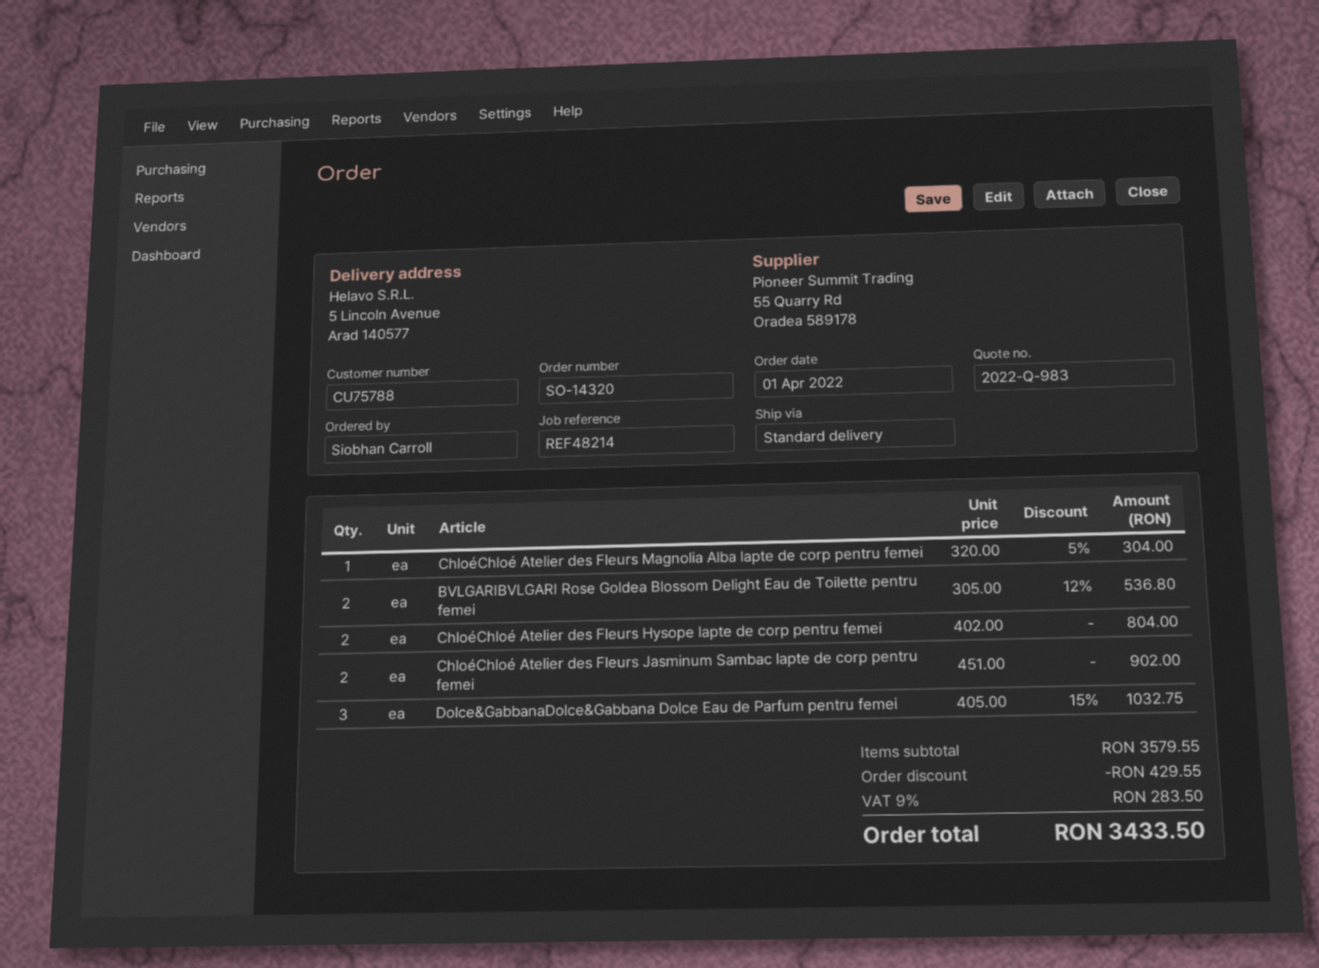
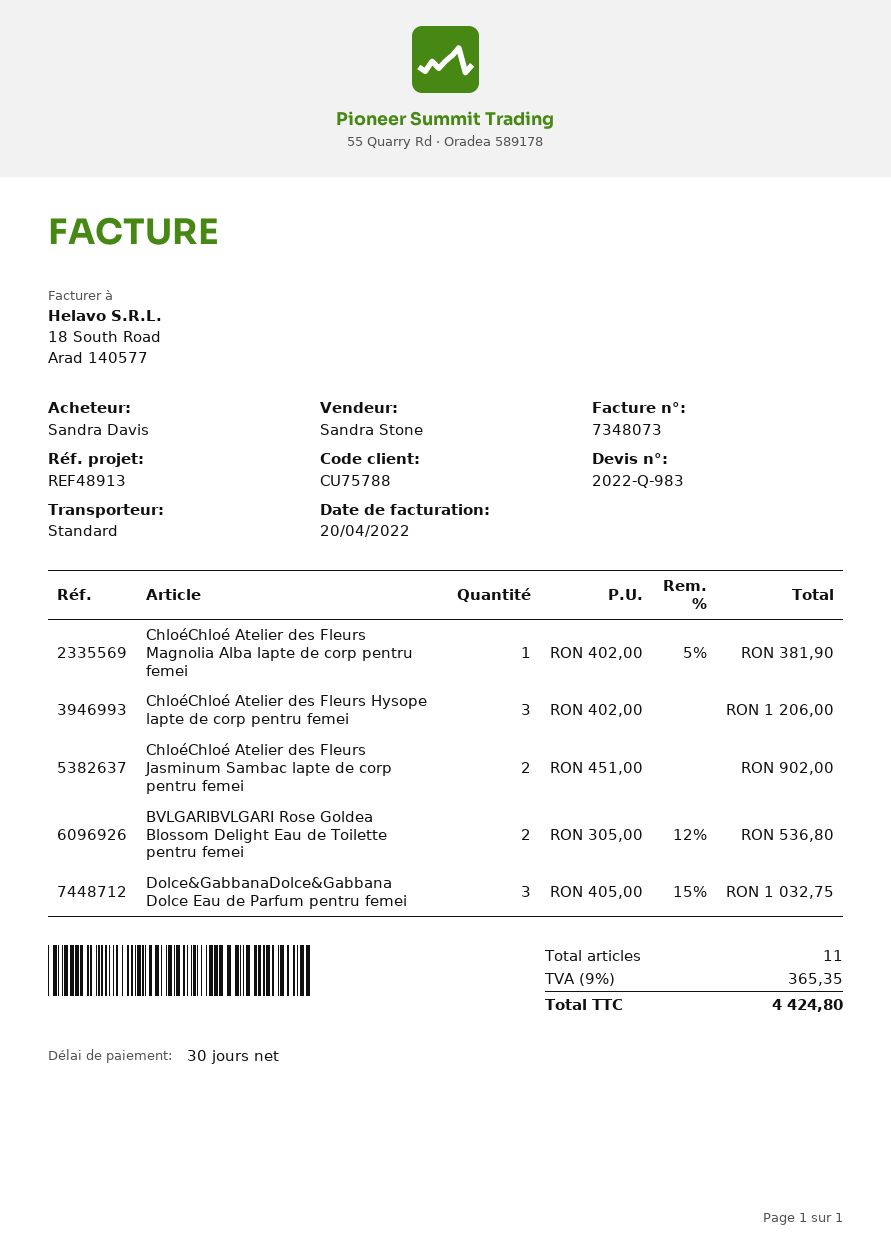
reference: REF48214 -> REF48913
ordered by: Siobhan Carroll -> Sandra Davis
ChloéChloé Atelier des Fleurs Magnolia Alba lapte de corp pentru femei: 1 x 320.00 - 5% = 304.00 -> 1 x 402.00 - 5% = 381.90
ChloéChloé Atelier des Fleurs Hysope lapte de corp pentru femei: 2 x 402.00 = 804.00 -> 3 x 402.00 = 1206.00
discount: 429.55 -> none
tax: 9% = 283.50 -> 9% = 365.35
total: 3433.50 -> 4424.80

